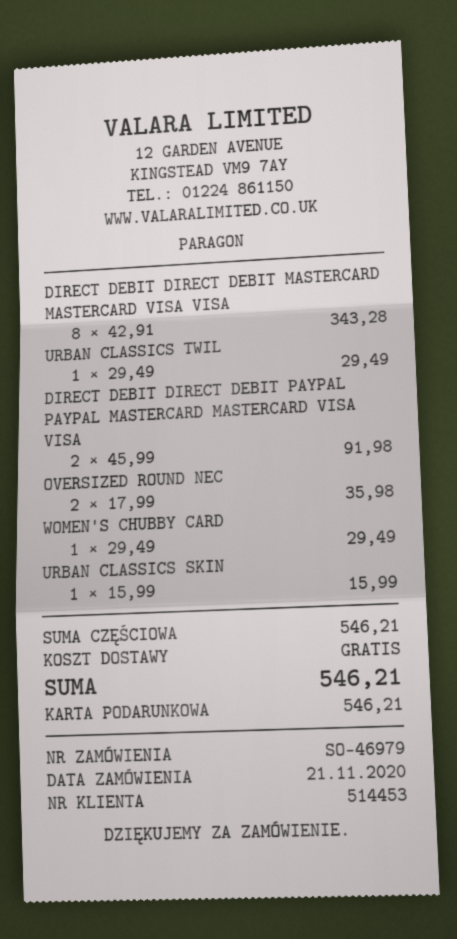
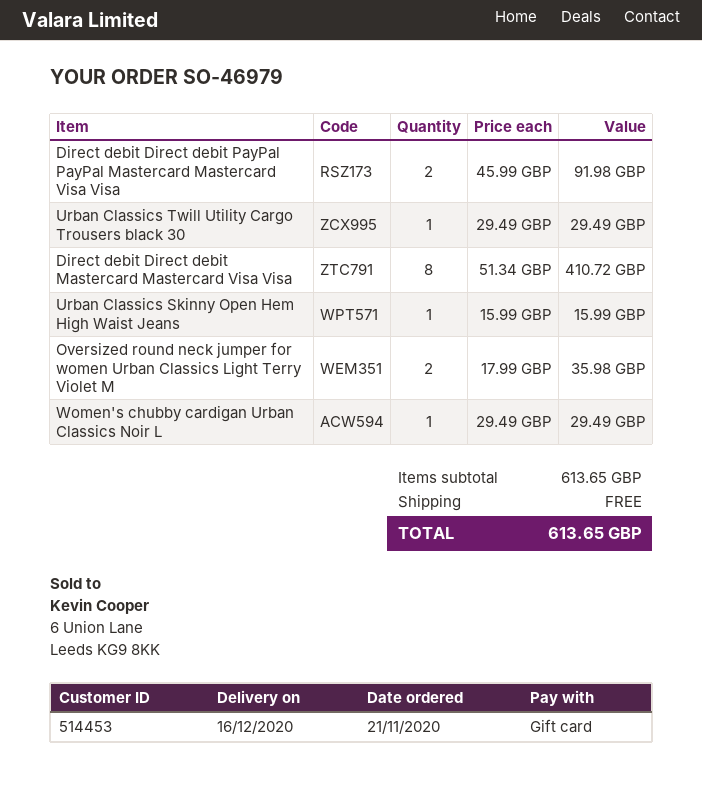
DIRECT DEBIT DIRECT DEBIT MASTERCARD MASTERCARD VISA VISA: 8 x 42.91 = 343.28 -> 8 x 51.34 = 410.72
subtotal: 546.21 -> 613.65
total: 546.21 -> 613.65

